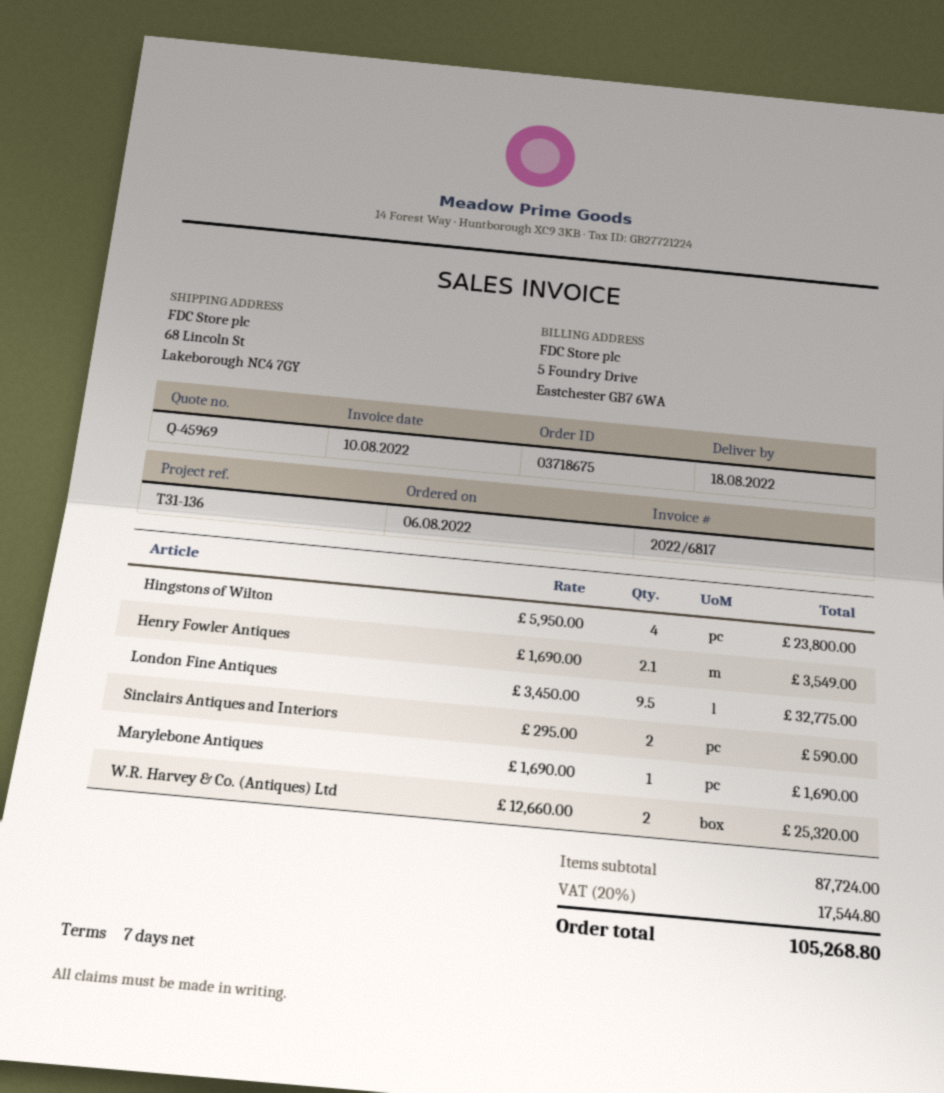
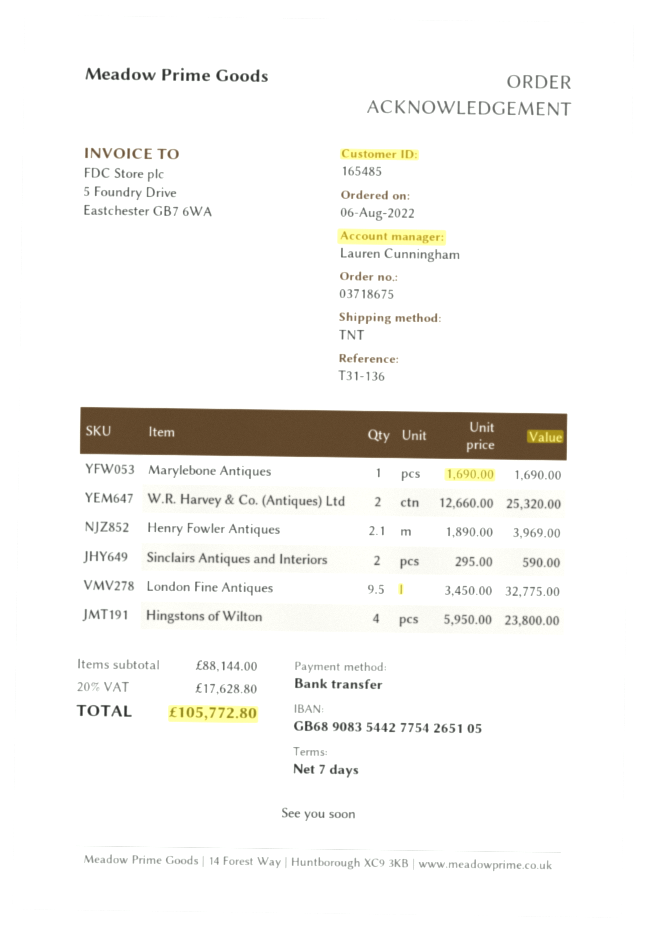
Henry Fowler Antiques: 2.1 x 1690.00 = 3549.00 -> 2.1 x 1890.00 = 3969.00
subtotal: 87724.00 -> 88144.00
tax: 20% = 17544.80 -> 20% = 17628.80
total: 105268.80 -> 105772.80

